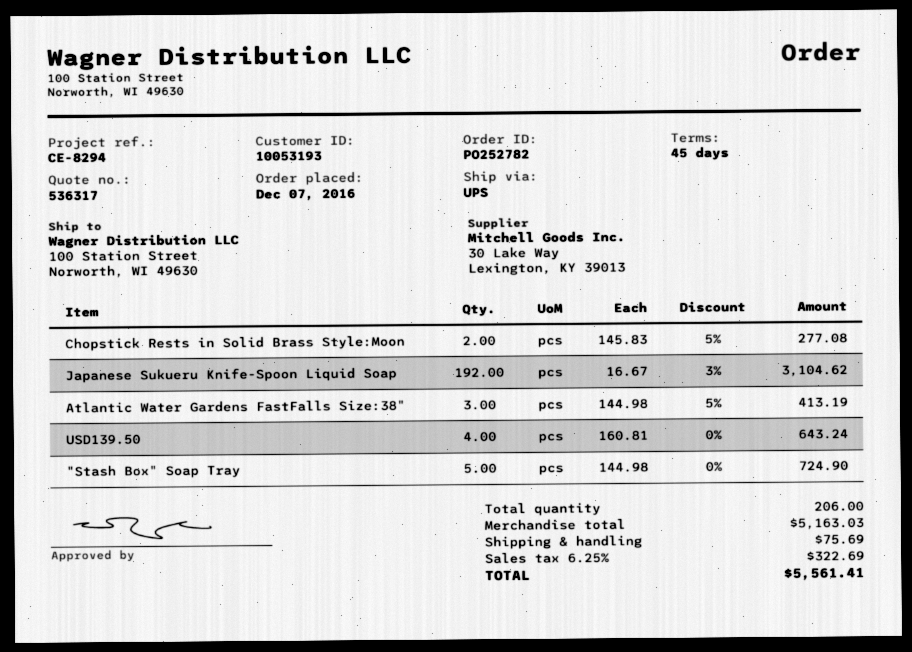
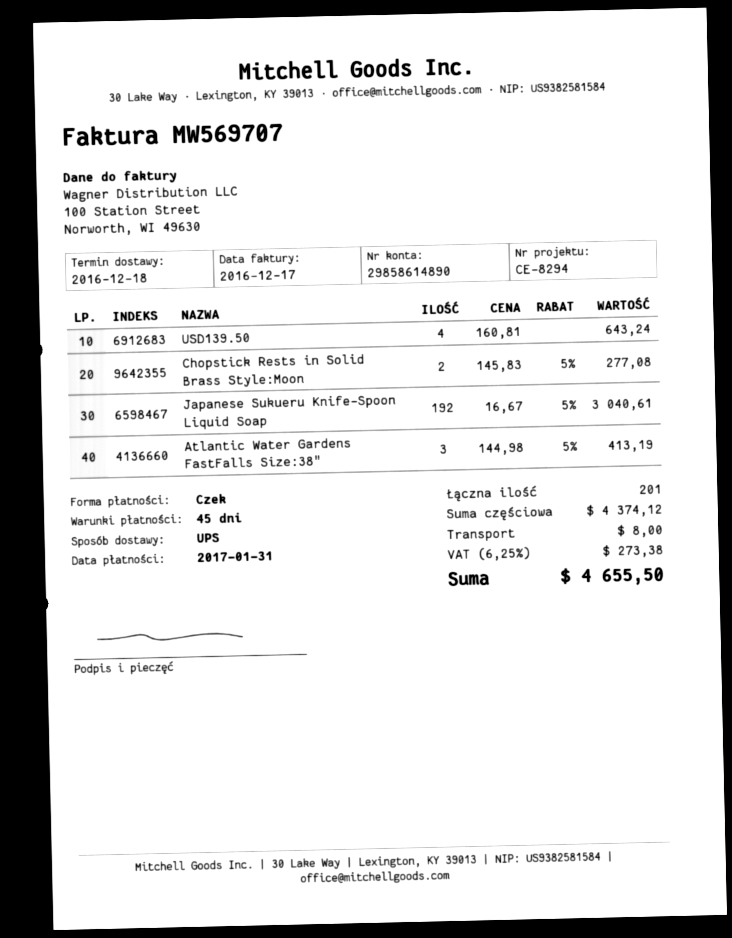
Japanese Sukueru Knife-Spoon Liquid Soap: 192 x 16.67 - 3% = 3104.62 -> 192 x 16.67 - 5% = 3040.61
"Stash Box" Soap Tray: 5 x 144.98 = 724.90 -> none
total quantity: 206 -> 201
subtotal: 5163.03 -> 4374.12
shipping: 75.69 -> 8.00
tax: 6.25% = 322.69 -> 6.25% = 273.38
total: 5561.41 -> 4655.50

